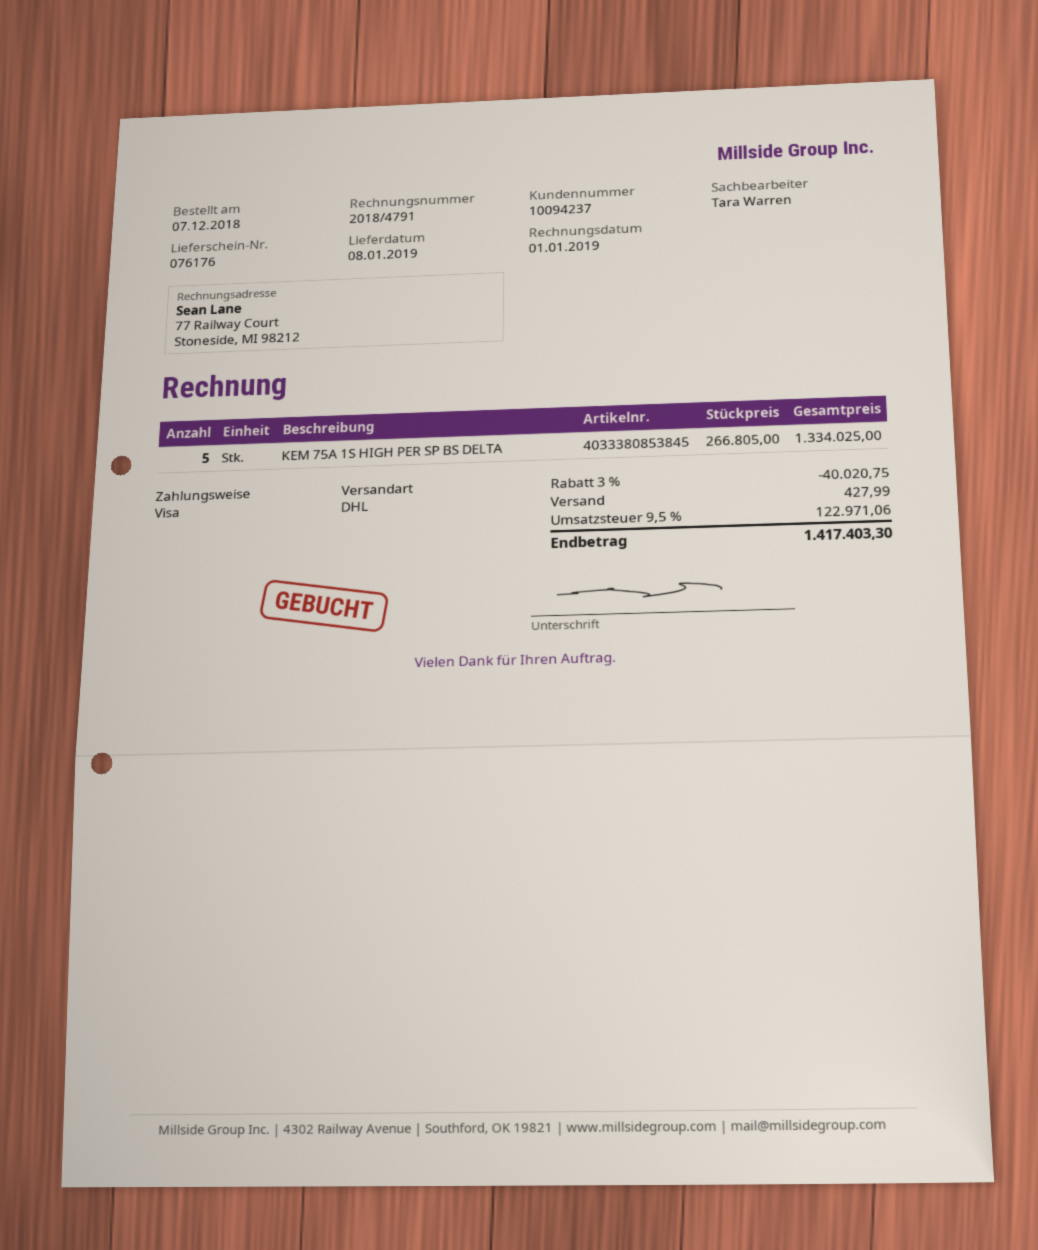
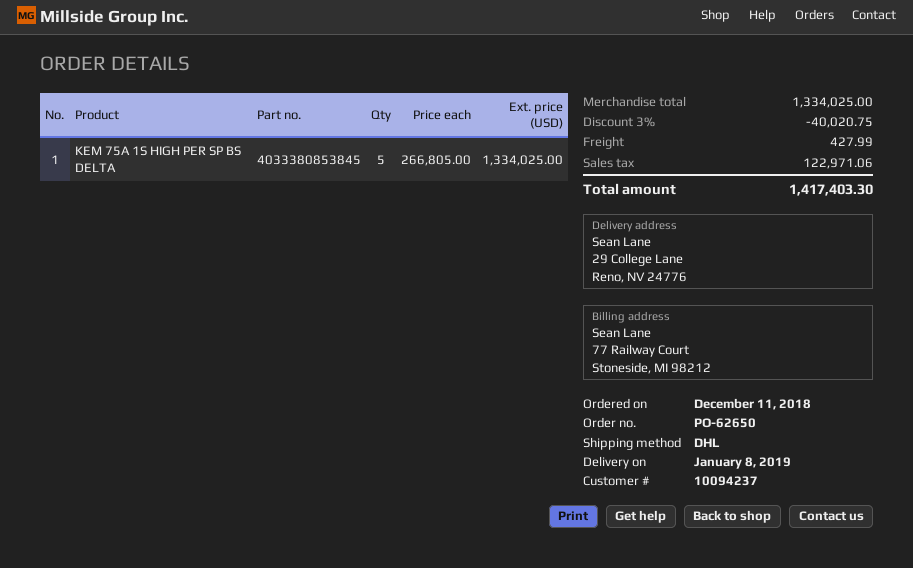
order date: 2018-12-07 -> 2018-12-11

